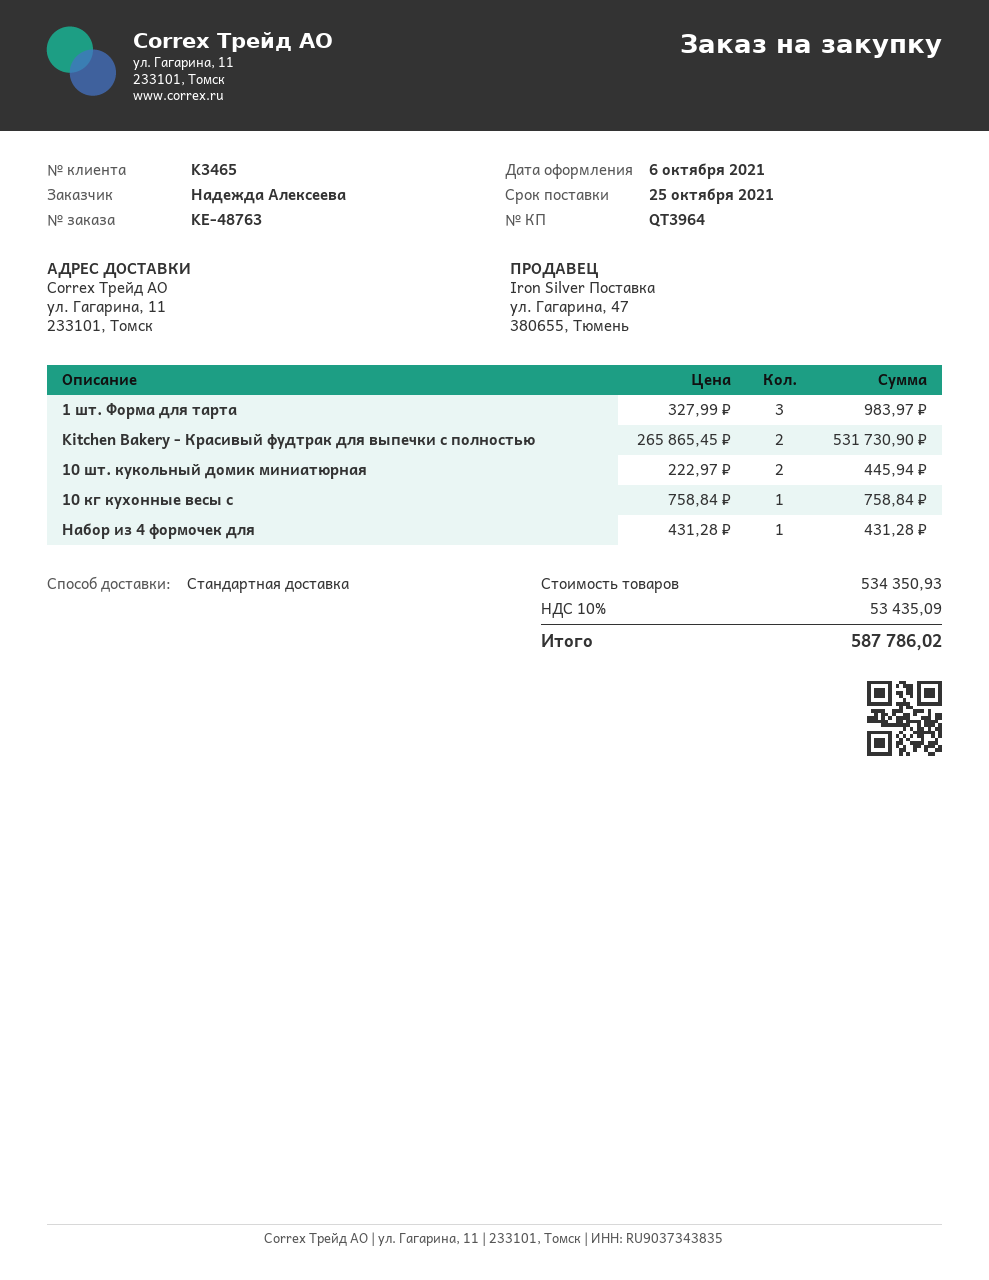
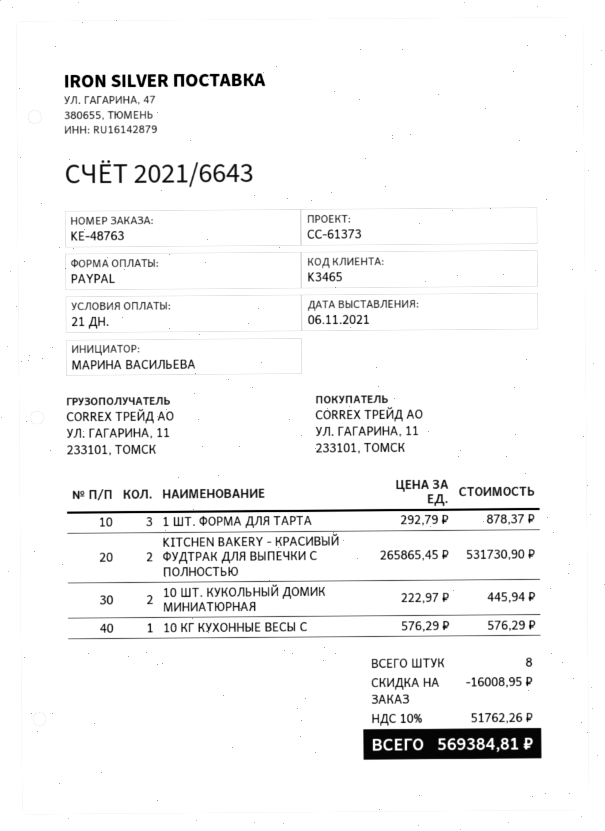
ordered by: Надежда Алексеева -> МАРИНА ВАСИЛЬЕВА
1 шт. Форма для тарта: 3 x 327.99 = 983.97 -> 3 x 292.79 = 878.37
10 кг кухонные весы с: 1 x 758.84 = 758.84 -> 1 x 576.29 = 576.29
Набор из 4 формочек для: 1 x 431.28 = 431.28 -> none
discount: none -> 16008.95
tax: 10% = 53435.09 -> 10% = 51762.26
total: 587786.02 -> 569384.81

